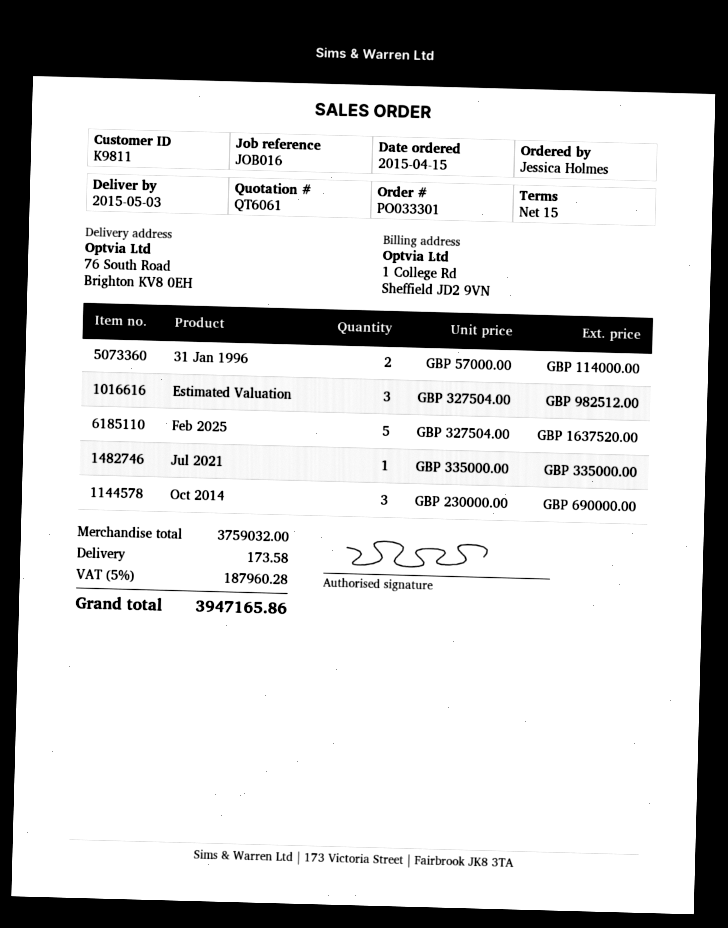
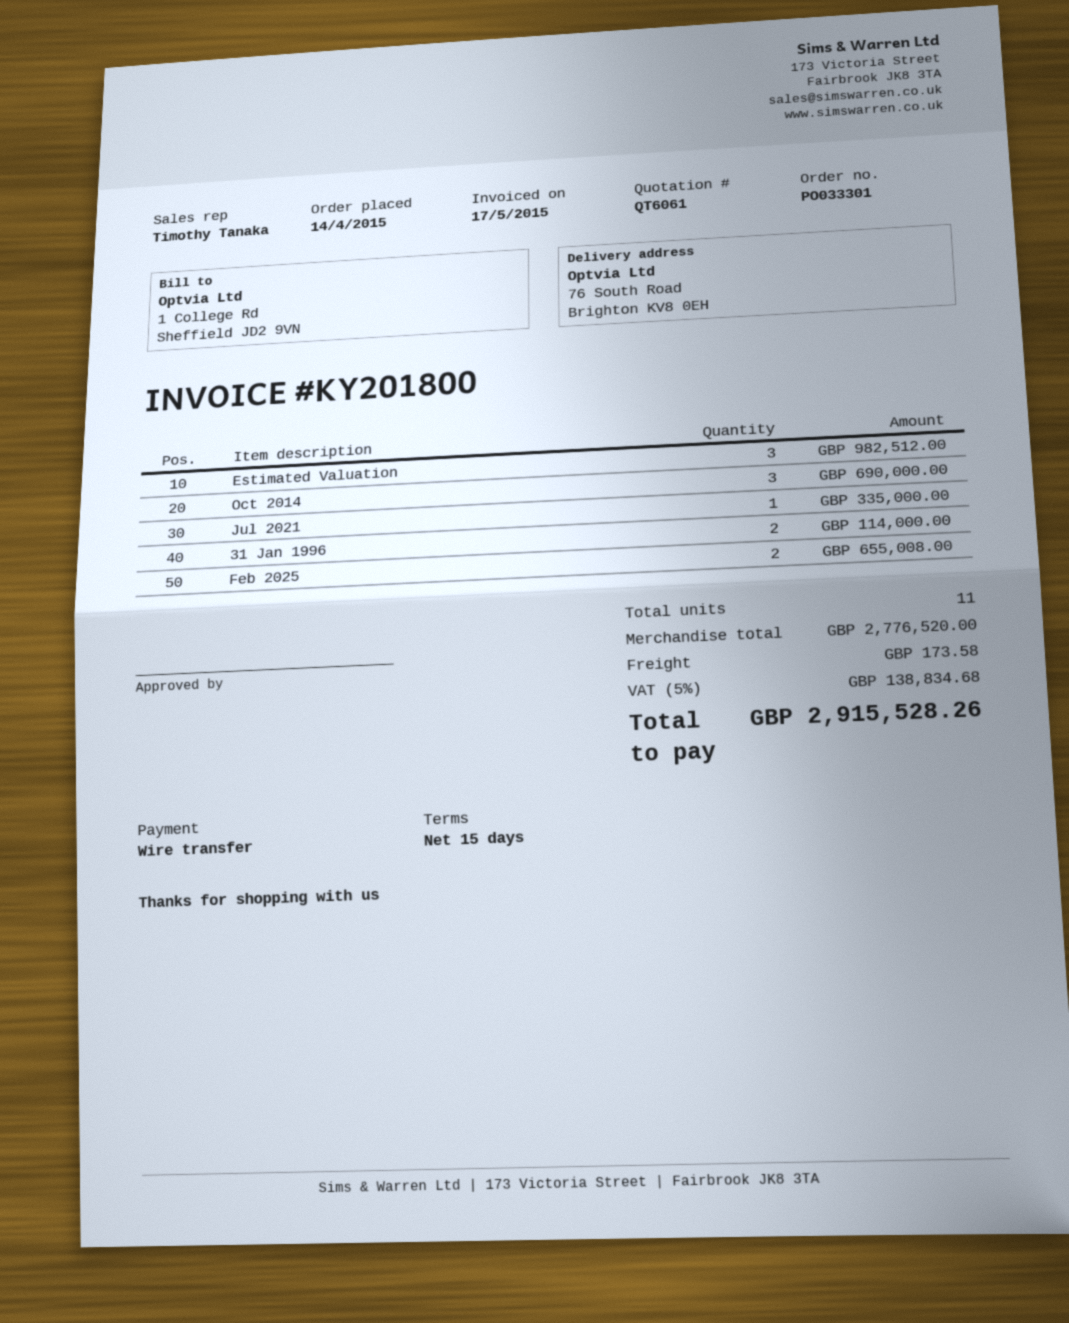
order date: 2015-04-15 -> 2015-04-14
Feb 2025: 5 for 1637520.00 -> 2 for 655008.00
subtotal: 3759032.00 -> 2776520.00
tax: 5% = 187960.28 -> 5% = 138834.68
total: 3947165.86 -> 2915528.26

